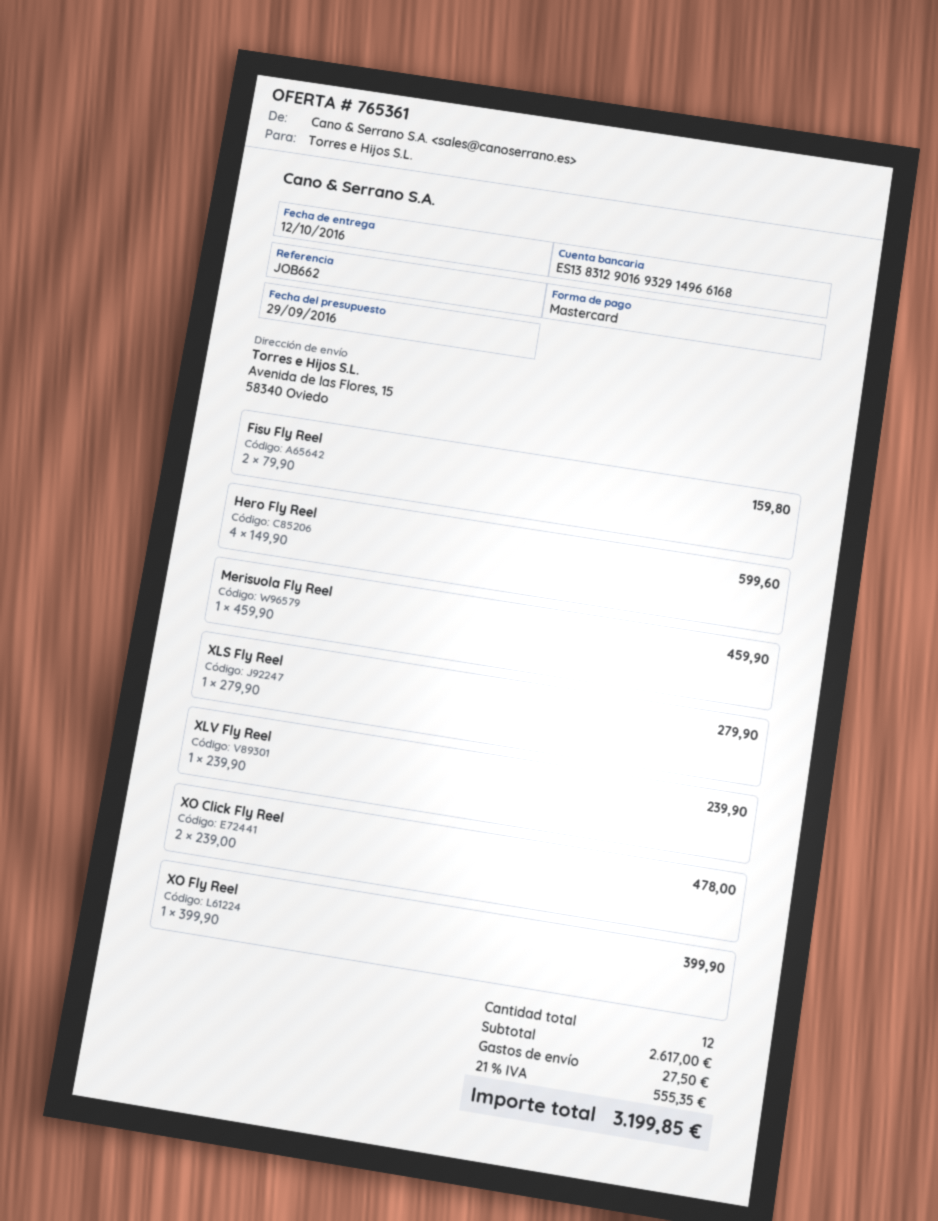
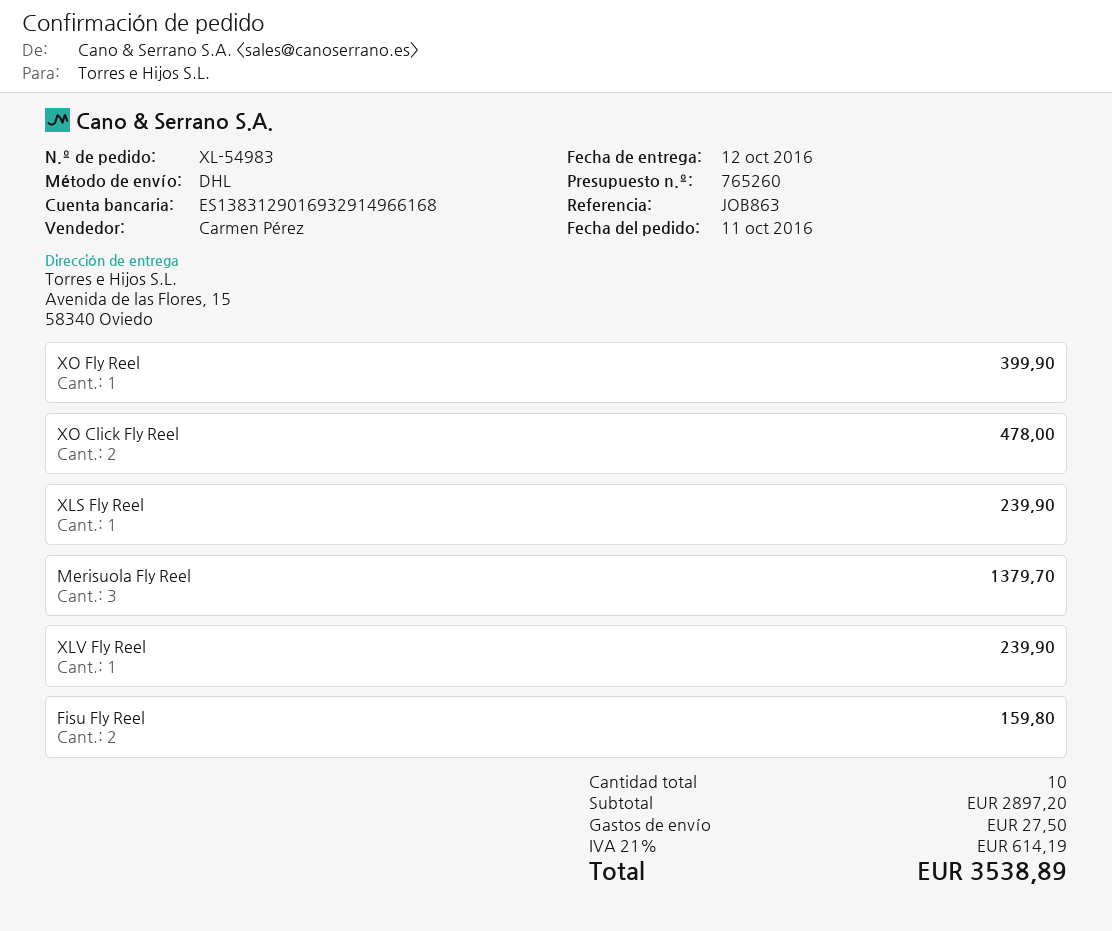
quote number: 765361 -> 765260
reference: JOB662 -> JOB863
Hero Fly Reel: 4 for 599.60 -> none
Merisuola Fly Reel: 1 for 459.90 -> 3 for 1379.70
XLS Fly Reel: 1 for 279.90 -> 1 for 239.90
total quantity: 12 -> 10
subtotal: 2617.00 -> 2897.20
tax: 21% = 555.35 -> 21% = 614.19
total: 3199.85 -> 3538.89

